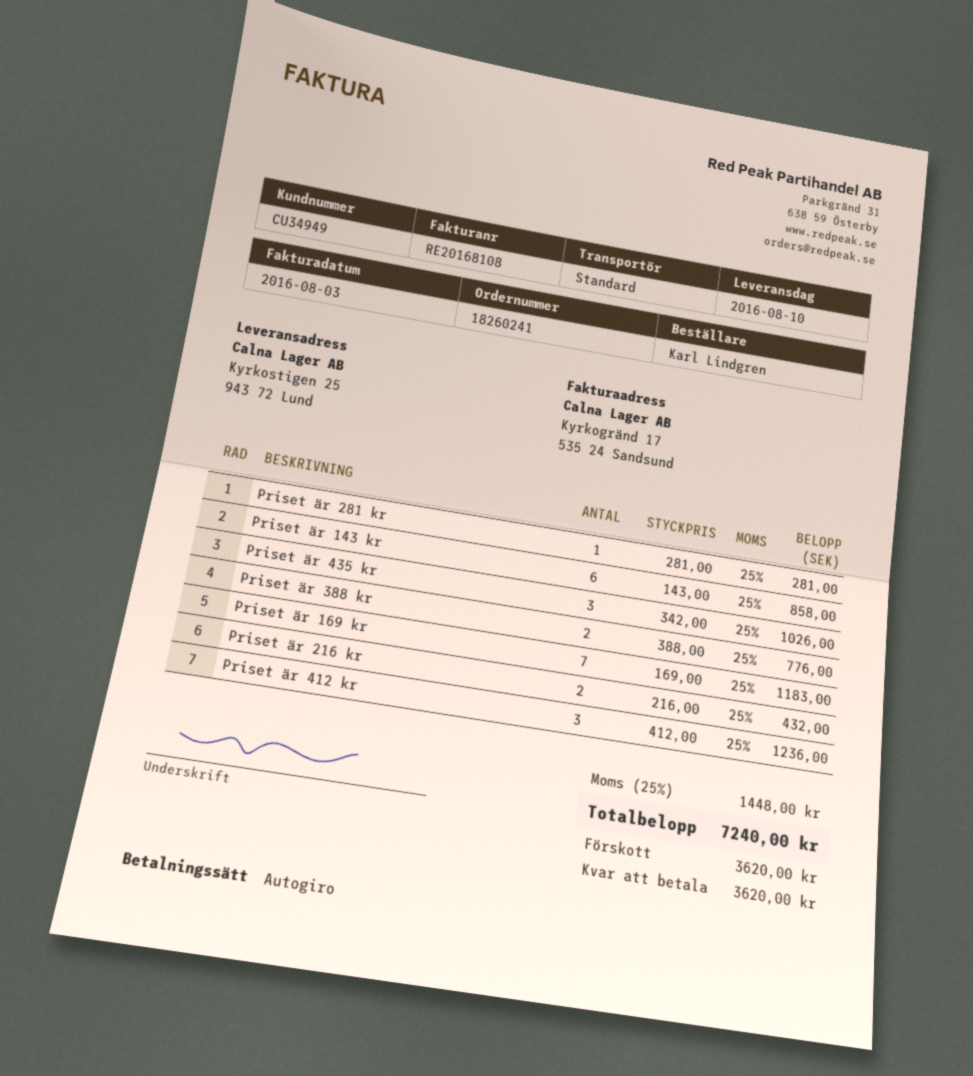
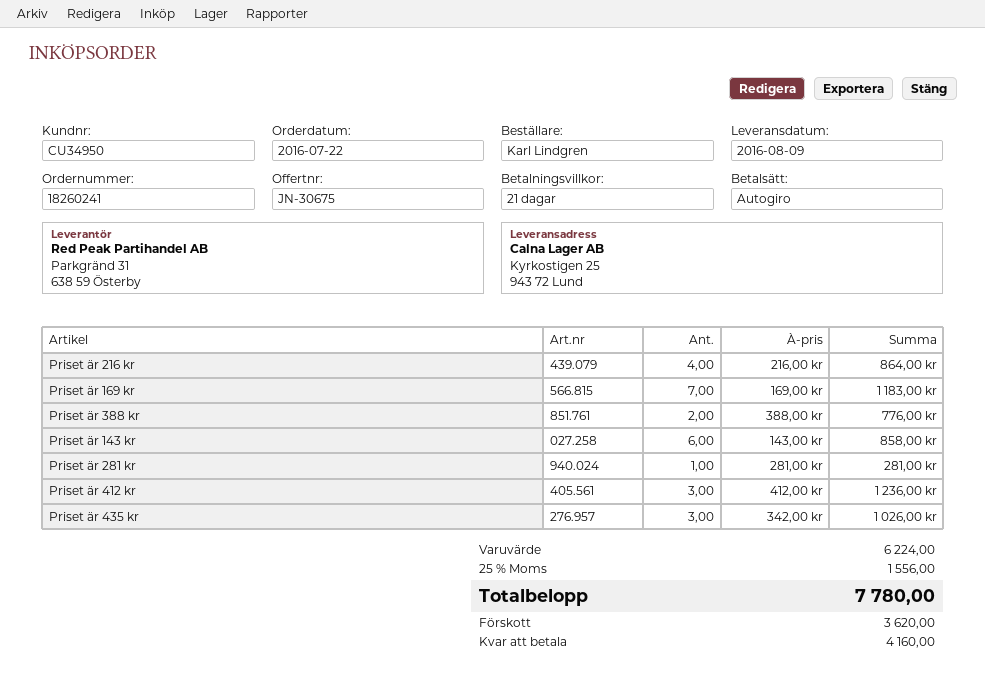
delivery date: 2016-08-10 -> 2016-08-09
customer number: CU34949 -> CU34950
Priset är 216 kr: 2 x 216.00 = 432.00 -> 4 x 216.00 = 864.00
tax: 25% = 1448.00 -> 25% = 1556.00
total: 7240.00 -> 7780.00
balance: 3620.00 -> 4160.00

